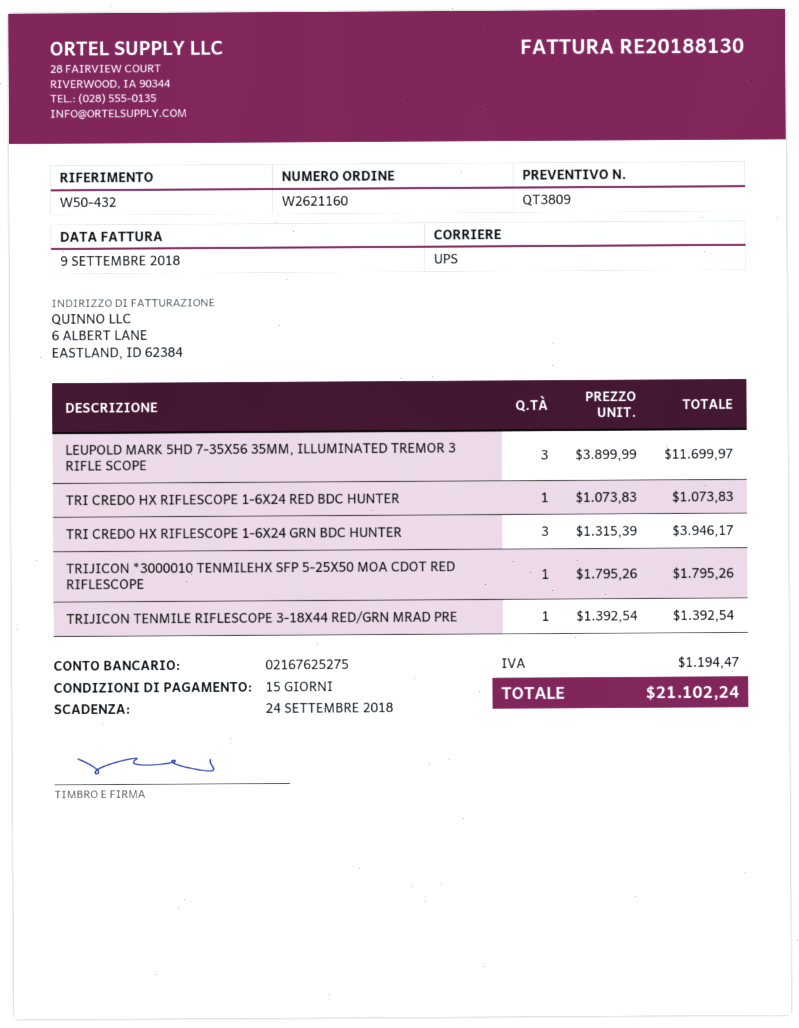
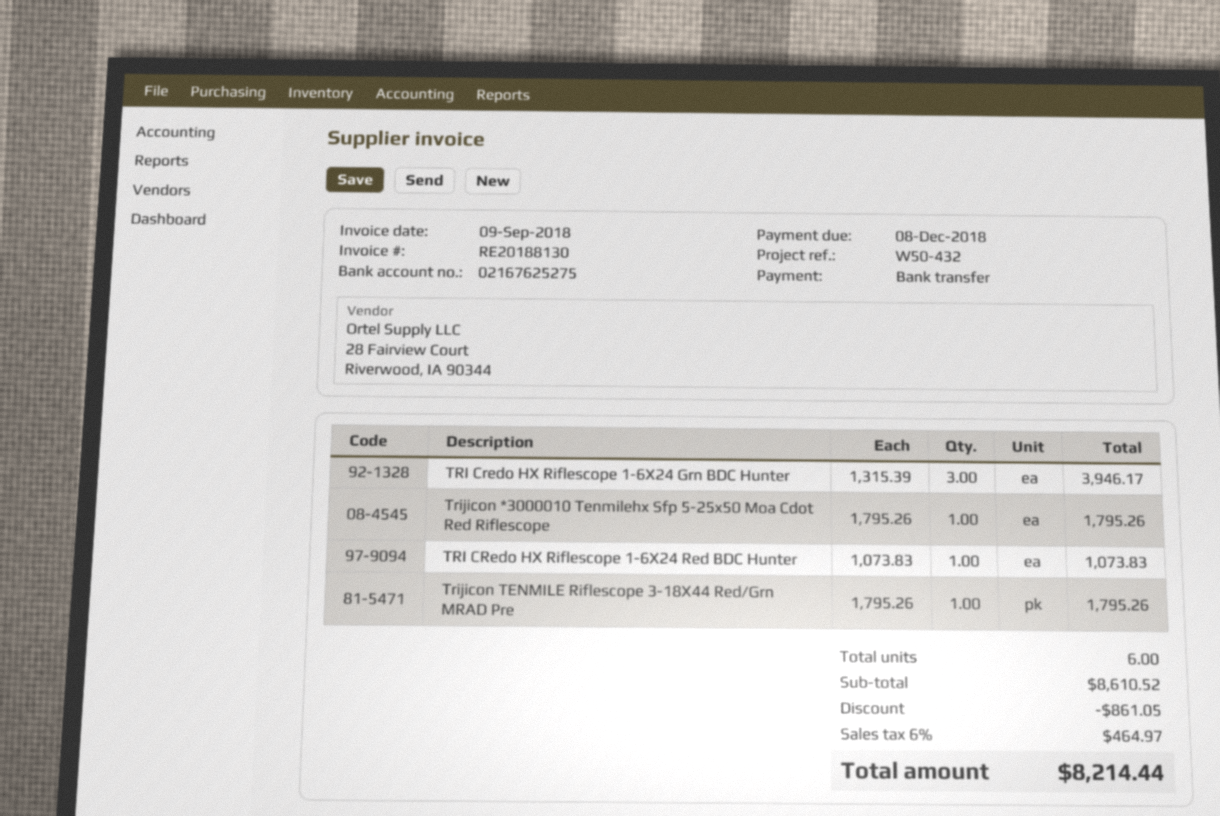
due date: 2018-09-24 -> 2018-12-08
LEUPOLD MARK 5HD 7-35X56 35MM, ILLUMINATED TREMOR 3 RIFLE SCOPE: 3 x 3899.99 = 11699.97 -> none
TRIJICON TENMILE RIFLESCOPE 3-18X44 RED/GRN MRAD PRE: 1 x 1392.54 = 1392.54 -> 1 x 1795.26 = 1795.26
discount: none -> 861.05
tax: 1194.47 -> 464.97
total: 21102.24 -> 8214.44

